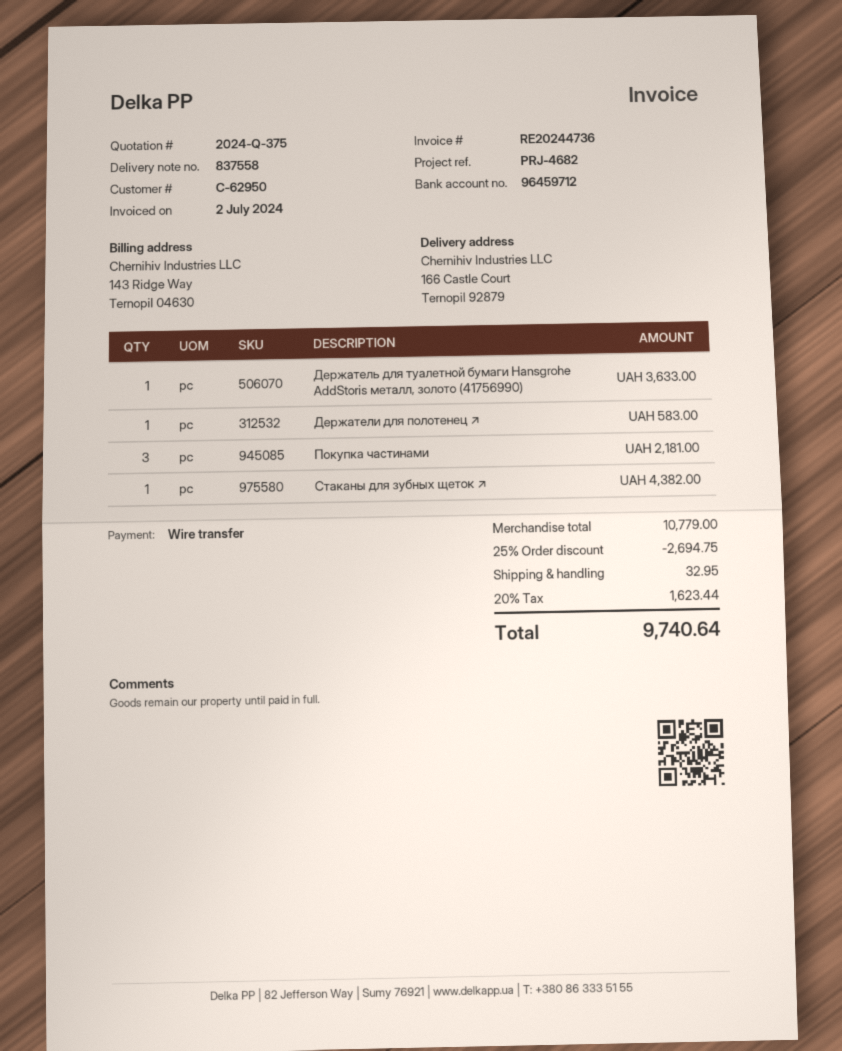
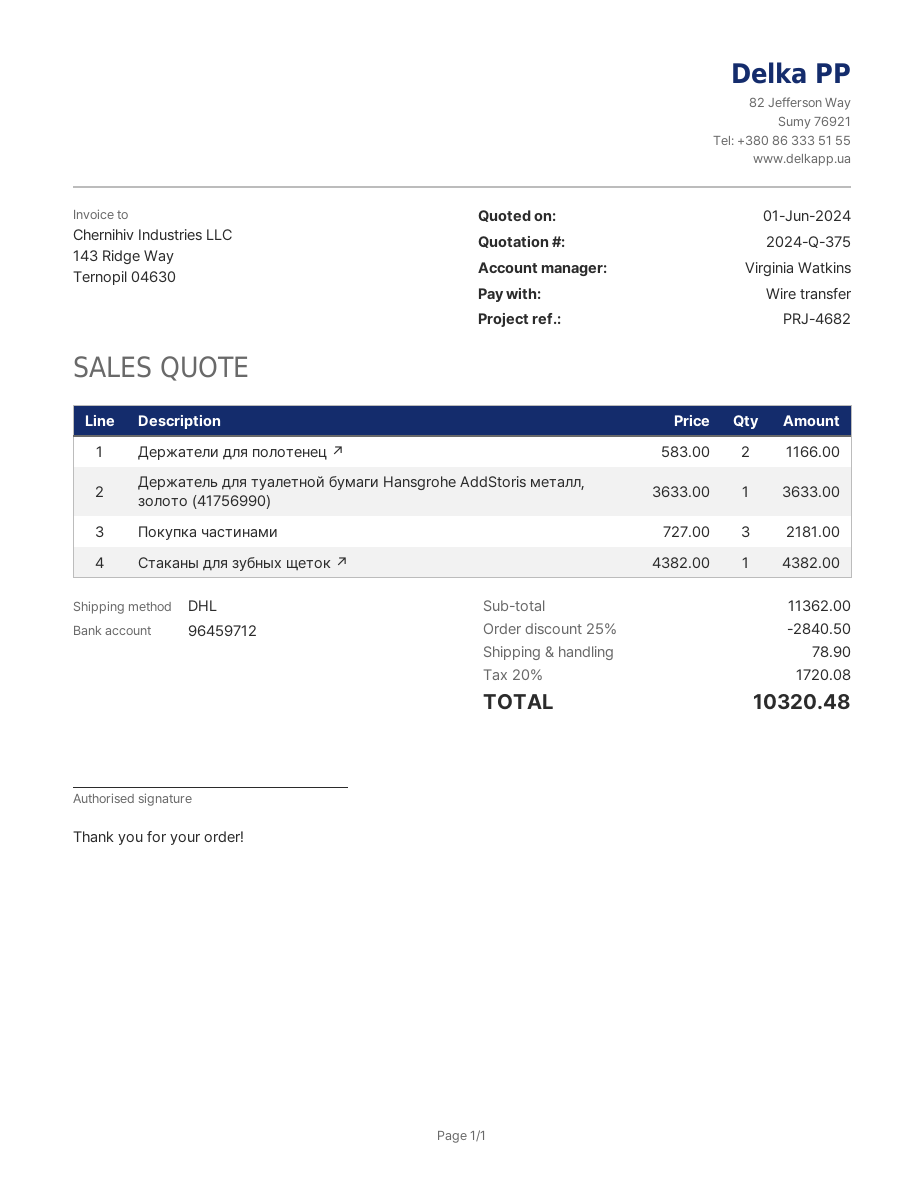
Держатели для полотенец ↗: 1 for 583.00 -> 2 for 1166.00
subtotal: 10779.00 -> 11362.00
discount: 25% = 2694.75 -> 25% = 2840.50
shipping: 32.95 -> 78.90
tax: 20% = 1623.44 -> 20% = 1720.08
total: 9740.64 -> 10320.48

